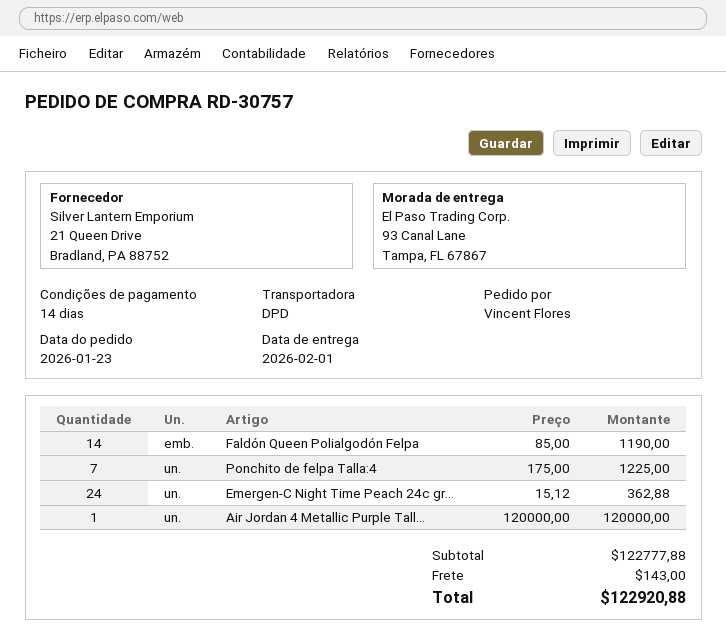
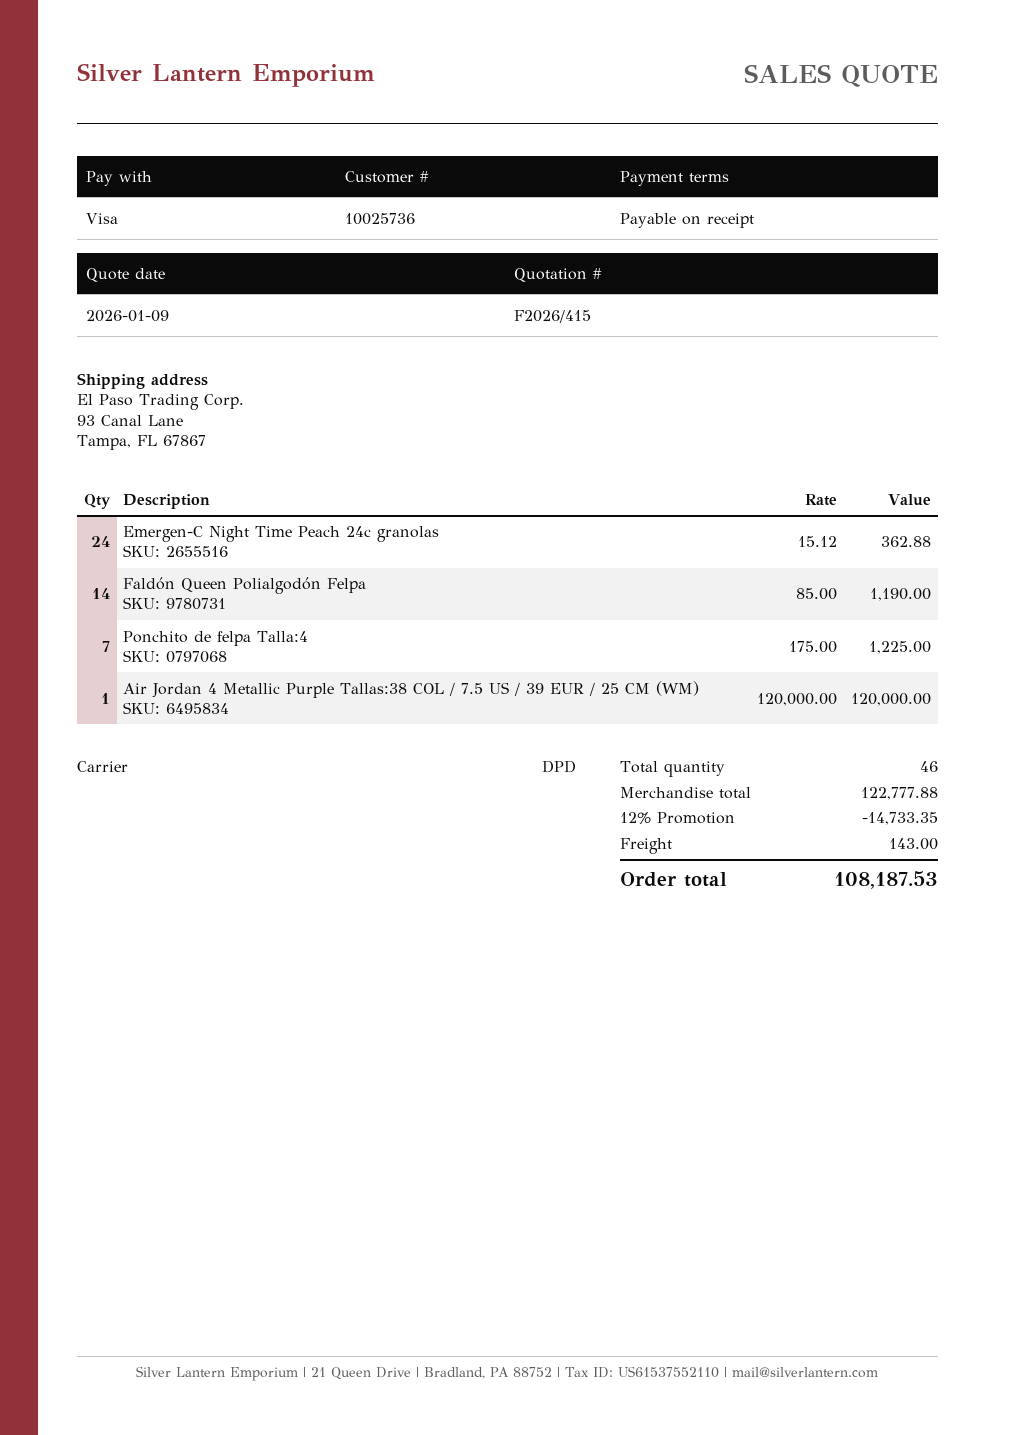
payment terms: 14 days -> on receipt
discount: none -> 12% = 14733.35
total: 122920.88 -> 108187.53

